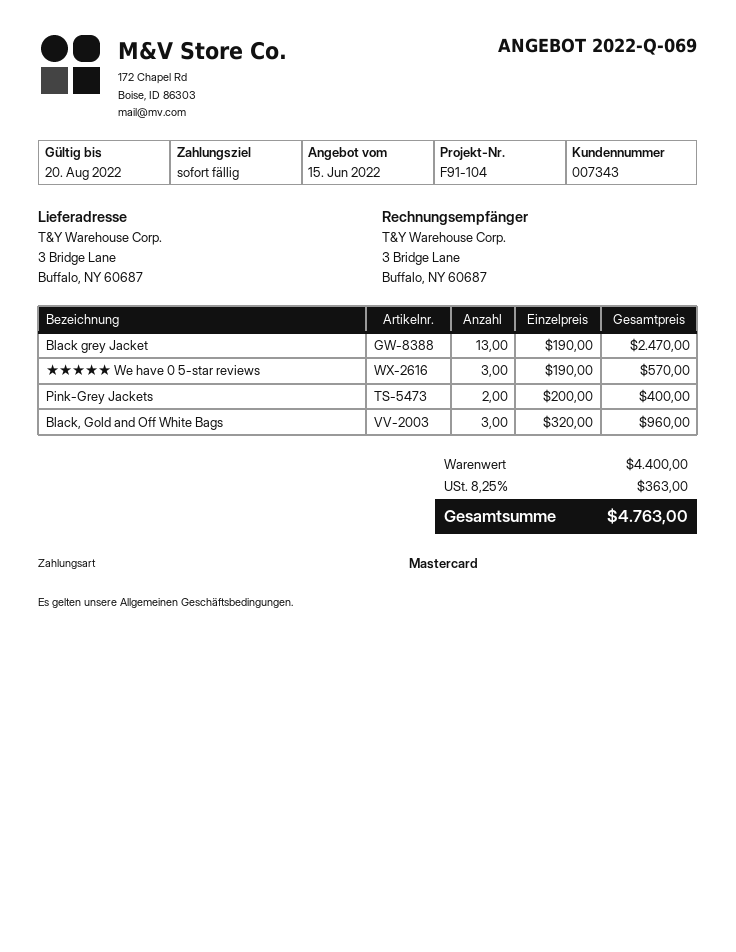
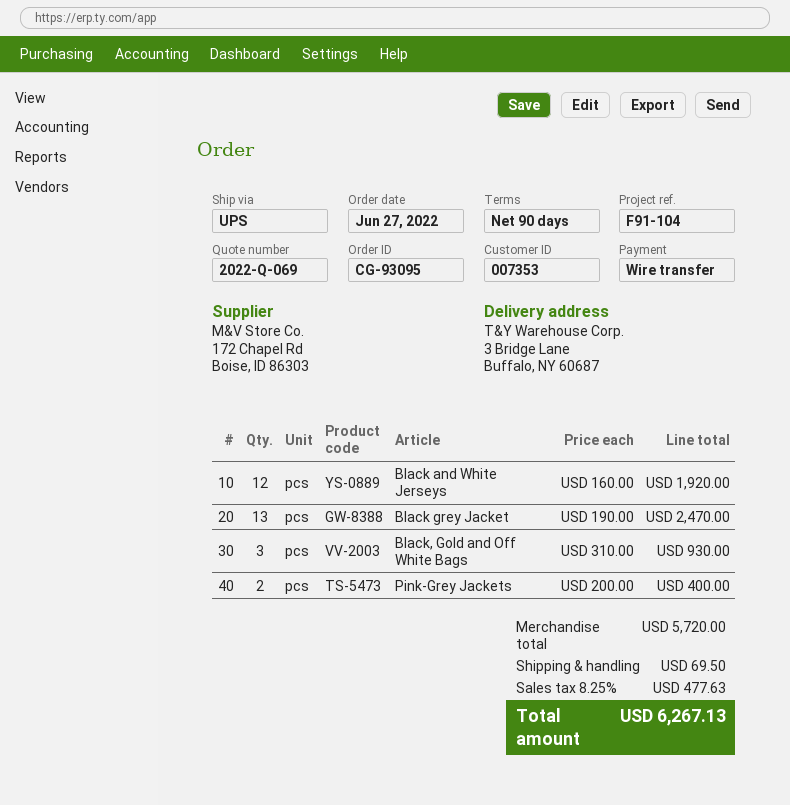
payment terms: on receipt -> 90 days
customer number: 007343 -> 007353
payment method: Mastercard -> bank transfer
★★★★★ We have 0 5-star reviews: 3 x 190.00 = 570.00 -> none
Black, Gold and Off White Bags: 3 x 320.00 = 960.00 -> 3 x 310.00 = 930.00
Black and White Jerseys: none -> 12 x 160.00 = 1920.00
subtotal: 4400.00 -> 5720.00
shipping: none -> 69.50
tax: 8.25% = 363.00 -> 8.25% = 477.63
total: 4763.00 -> 6267.13

